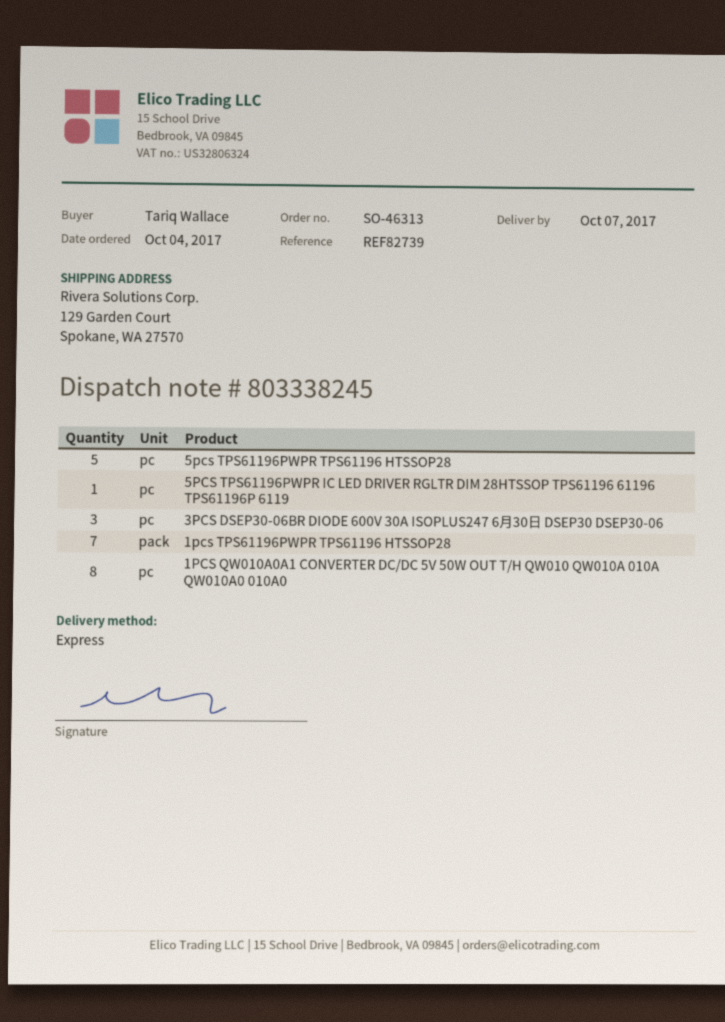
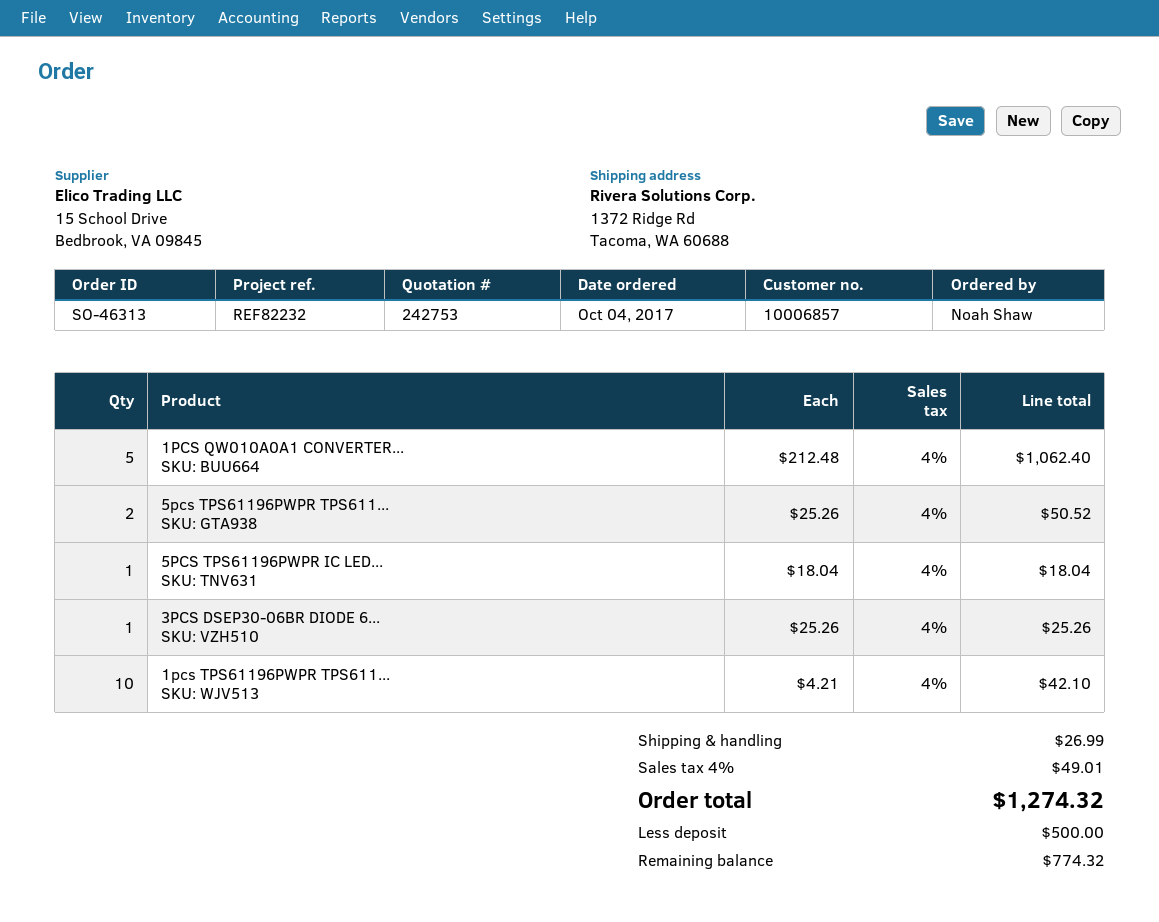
reference: REF82739 -> REF82232
ordered by: Tariq Wallace -> Noah Shaw
ship to: 129 Garden Court, Spokane, WA 27570 -> 1372 Ridge Rd, Tacoma, WA 60688
5pcs TPS61196PWPR TPS61196 HTSSOP28: 5 -> 2
3PCS DSEP30-06BR DIODE 600V 30A ISOPLUS247 6月30日 DSEP30 DSEP30-06: 3 -> 1
1pcs TPS61196PWPR TPS61196 HTSSOP28: 7 -> 10
1PCS QW010A0A1 CONVERTER DC/DC 5V 50W OUT T/H QW010 QW010A 010A QW010A0 010A0: 8 -> 5

